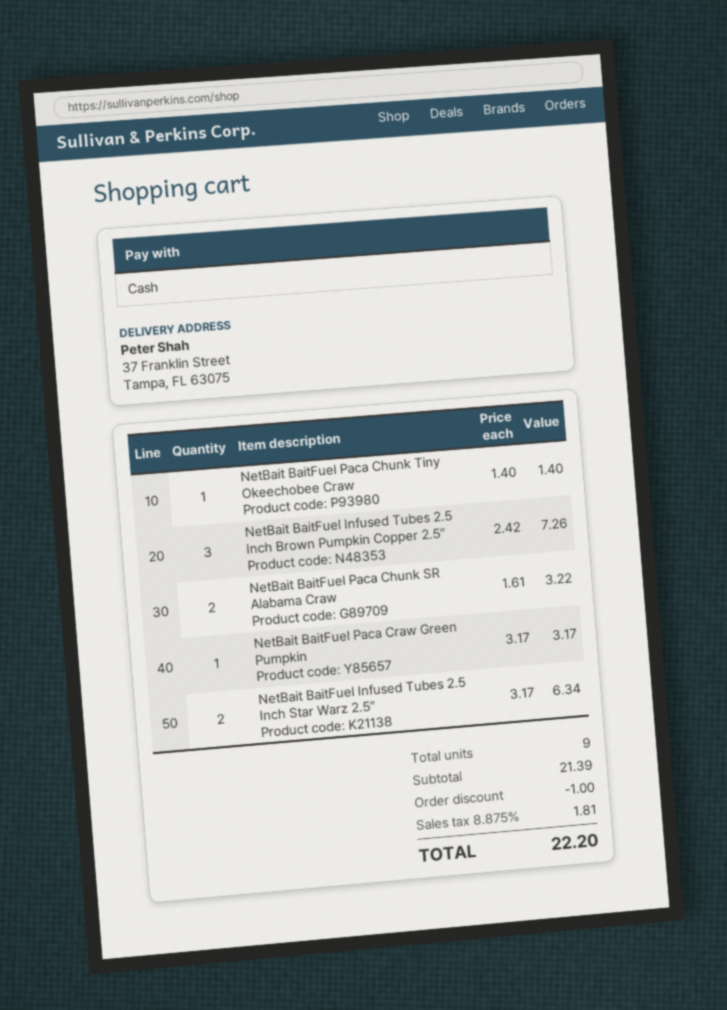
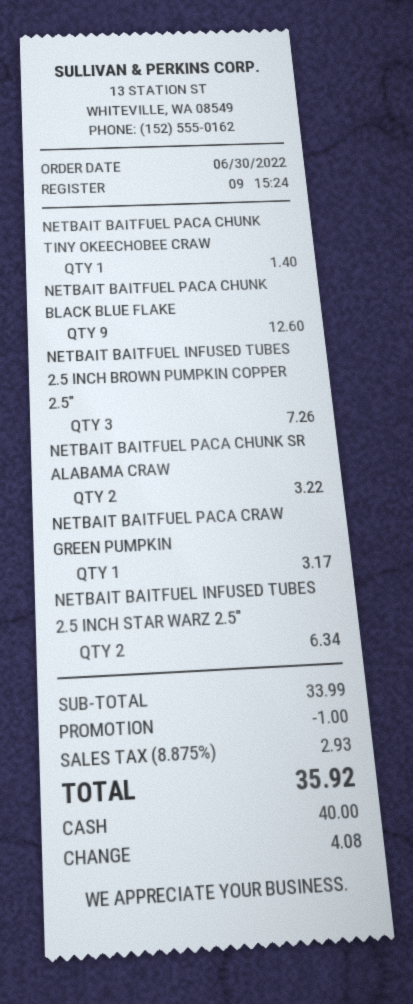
NETBAIT BAITFUEL PACA CHUNK BLACK BLUE FLAKE: none -> 9 for 12.60
subtotal: 21.39 -> 33.99
tax: 8.875% = 1.81 -> 8.875% = 2.93
total: 22.20 -> 35.92

